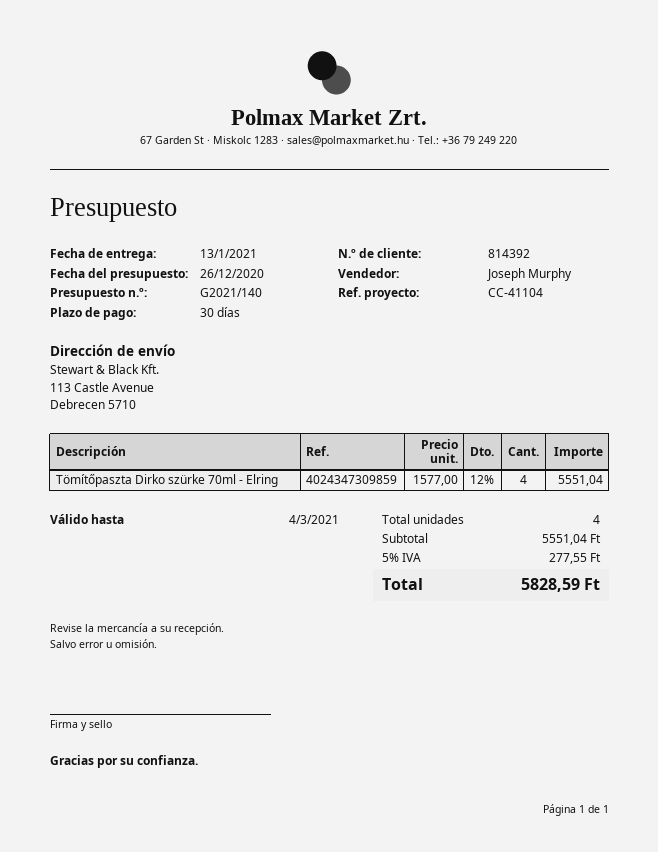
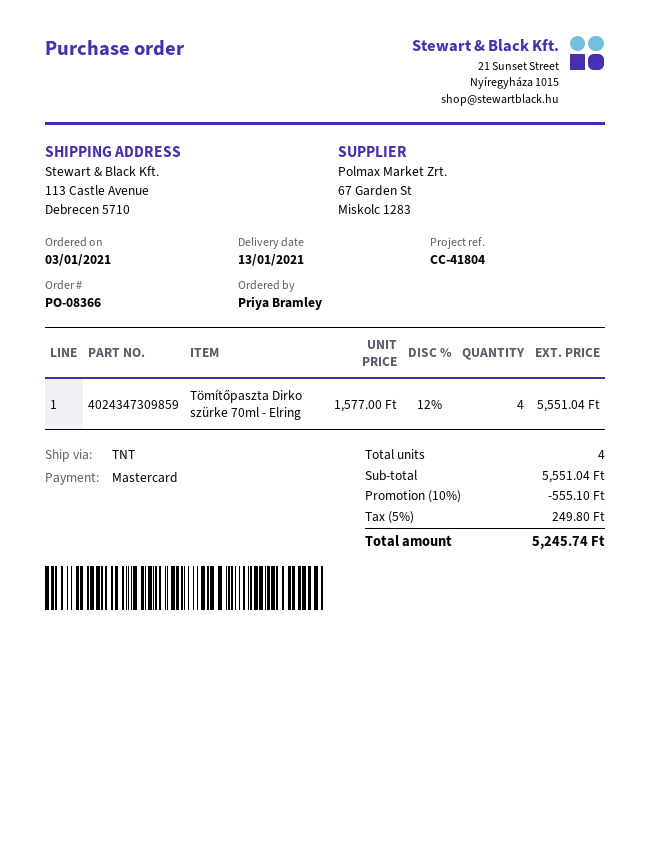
reference: CC-41104 -> CC-41804
discount: none -> 10% = 555.10
tax: 5% = 277.55 -> 5% = 249.80
total: 5828.59 -> 5245.74

